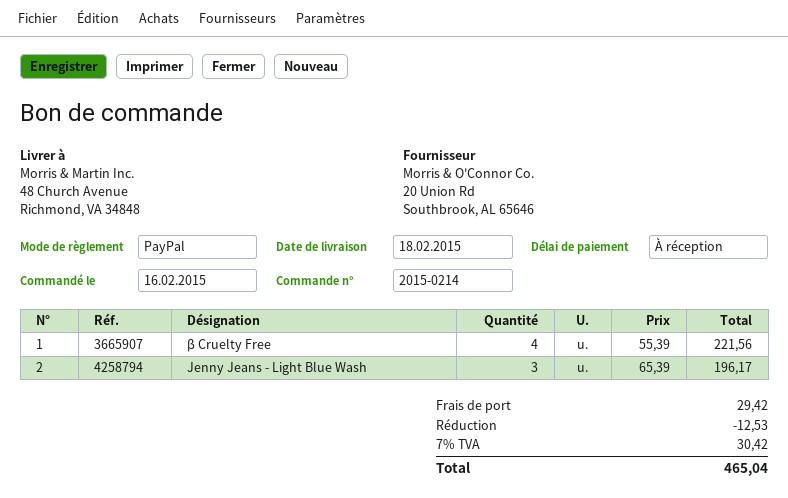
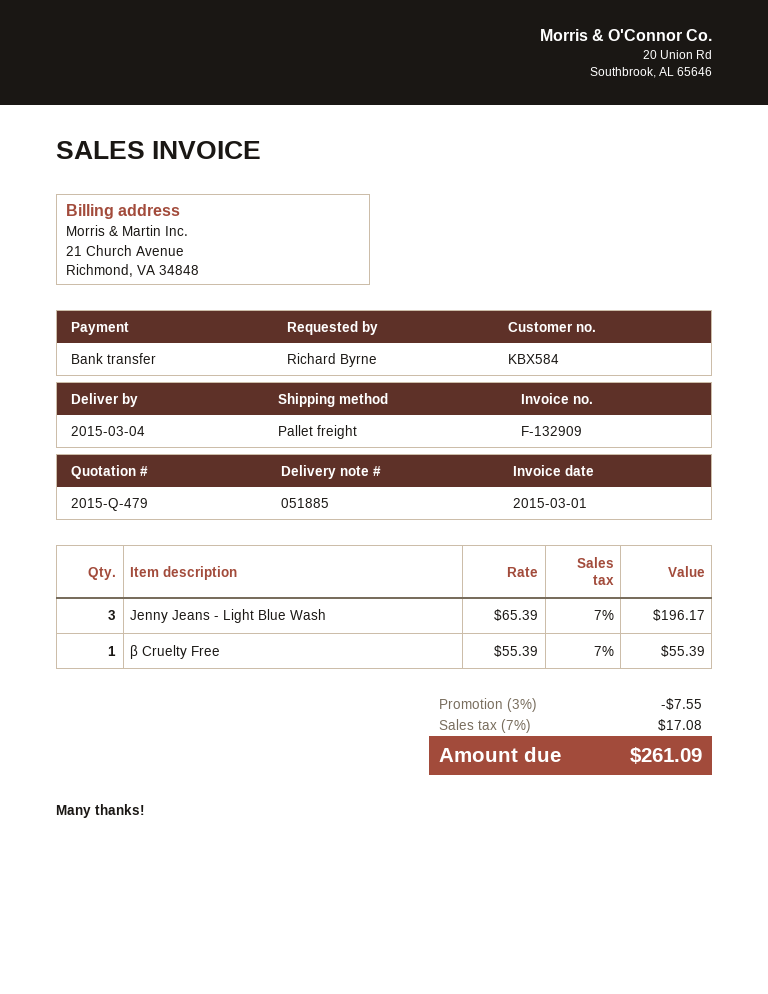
delivery date: 2015-02-18 -> 2015-03-04
payment method: PayPal -> bank transfer
β Cruelty Free: 4 x 55.39 = 221.56 -> 1 x 55.39 = 55.39
discount: 12.53 -> 7.55
shipping: 29.42 -> none
tax: 7% = 30.42 -> 7% = 17.08
total: 465.04 -> 261.09

